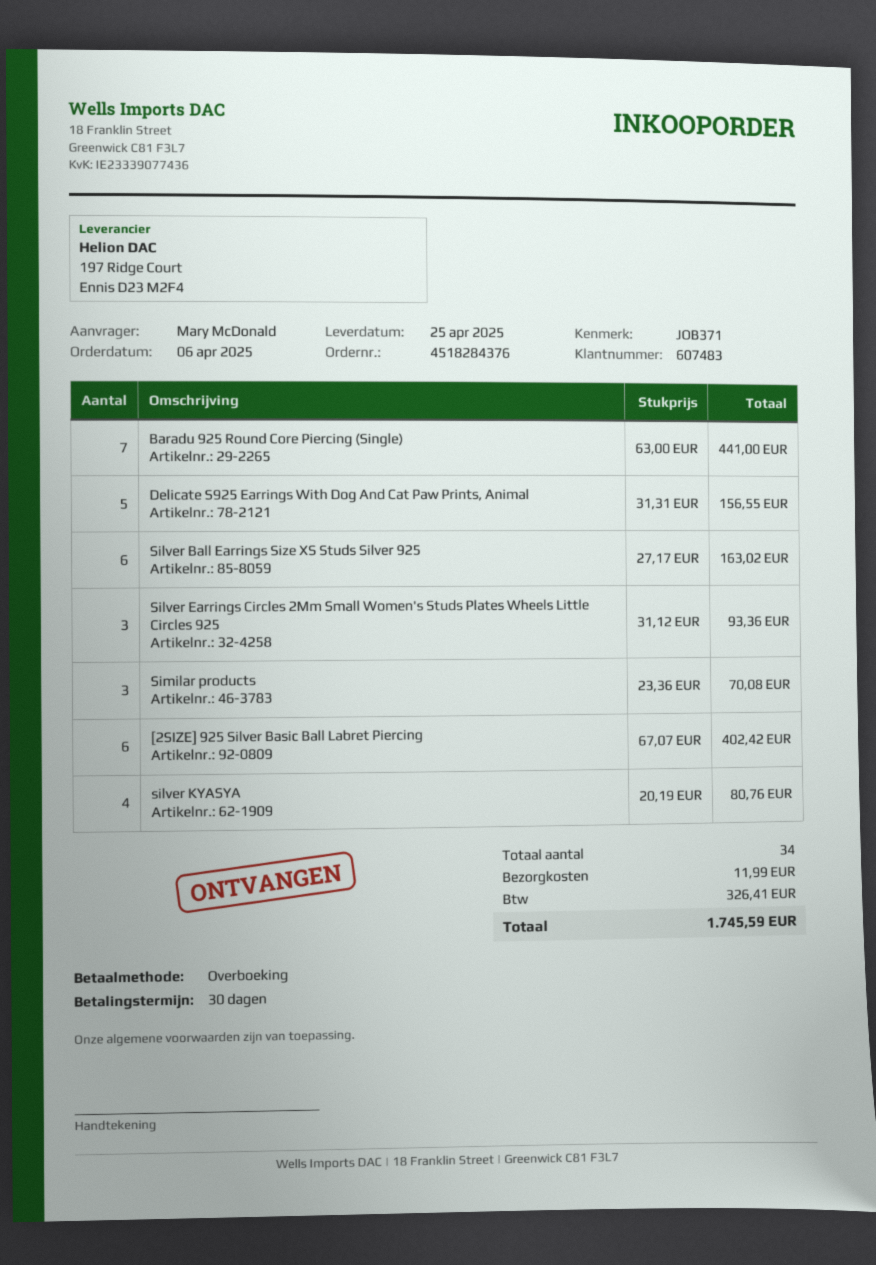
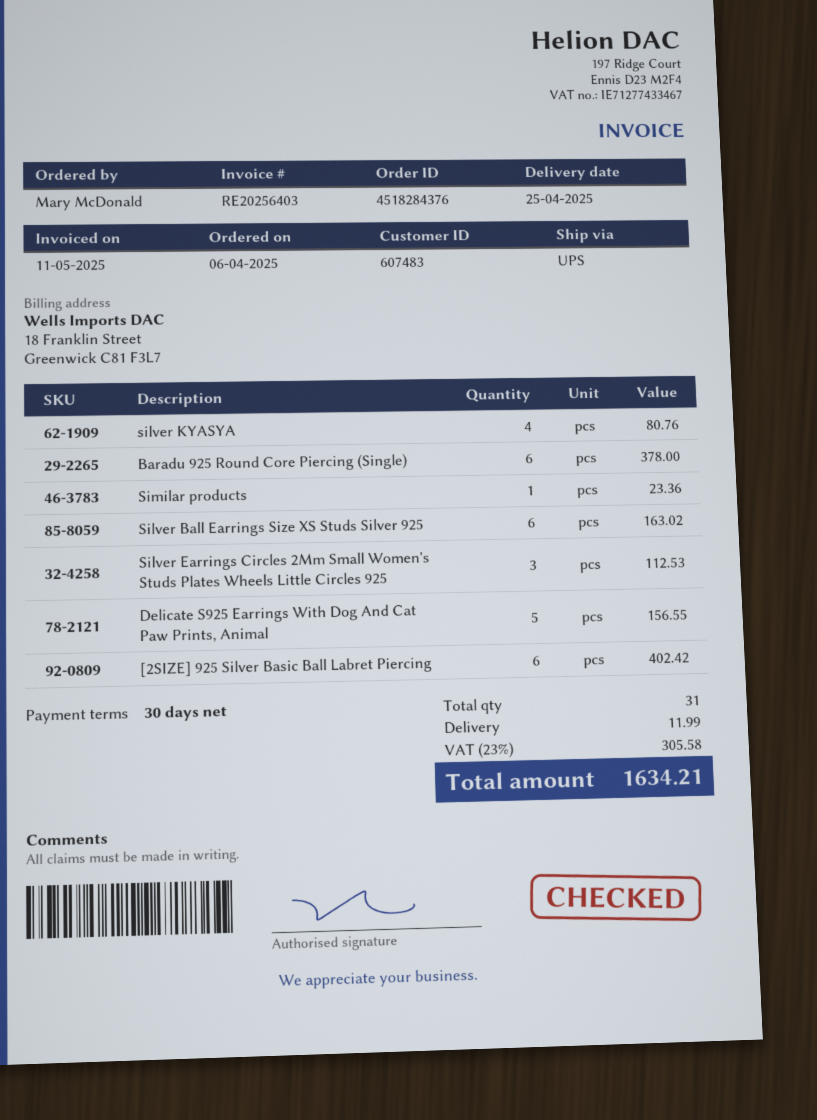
Baradu 925 Round Core Piercing (Single): 7 for 441.00 -> 6 for 378.00
Silver Earrings Circles 2Mm Small Women's Studs Plates Wheels Little Circles 925: 3 for 93.36 -> 3 for 112.53
Similar products: 3 for 70.08 -> 1 for 23.36
total quantity: 34 -> 31
tax: 326.41 -> 305.58
total: 1745.59 -> 1634.21

